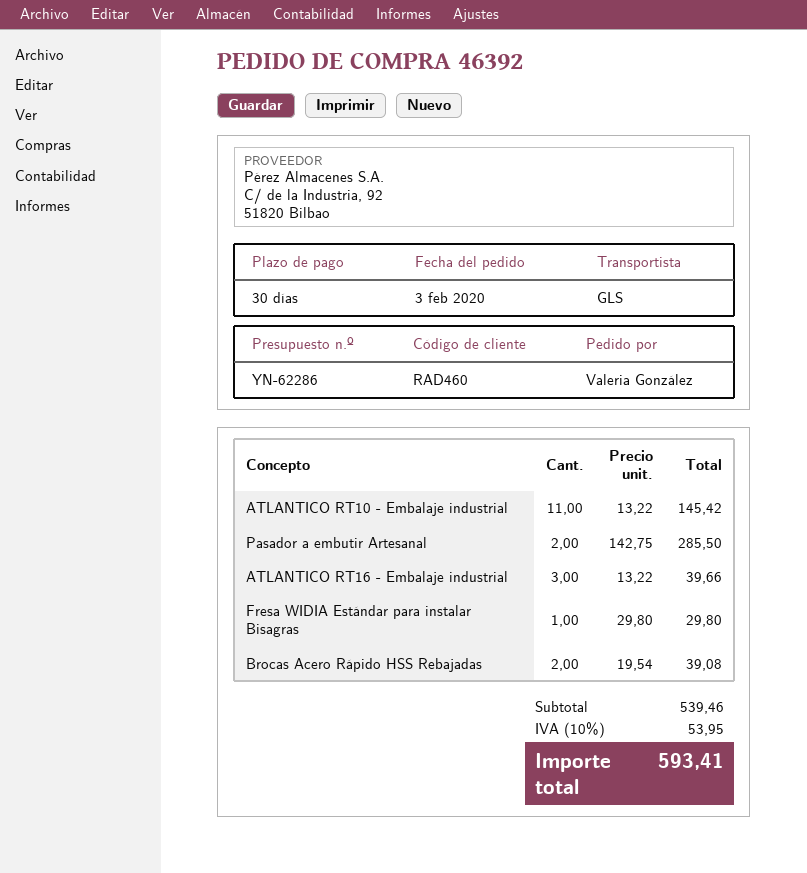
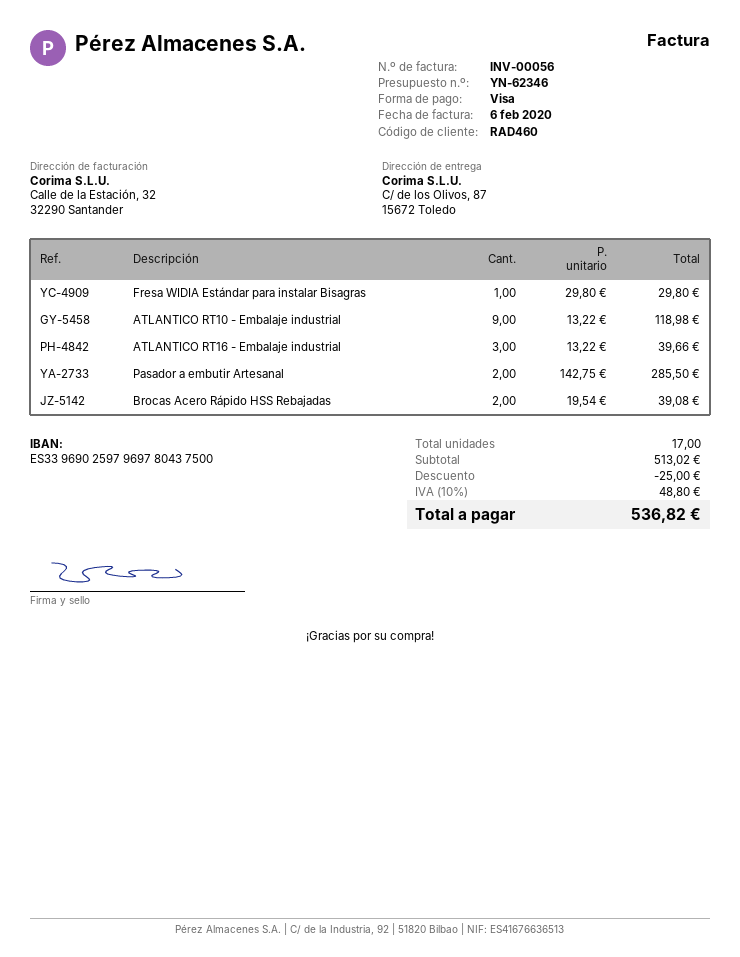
quote number: YN-62286 -> YN-62346
ATLANTICO RT10 - Embalaje industrial: 11 x 13.22 = 145.42 -> 9 x 13.22 = 118.98
subtotal: 539.46 -> 513.02
discount: none -> 25.00
tax: 10% = 53.95 -> 10% = 48.80
total: 593.41 -> 536.82

